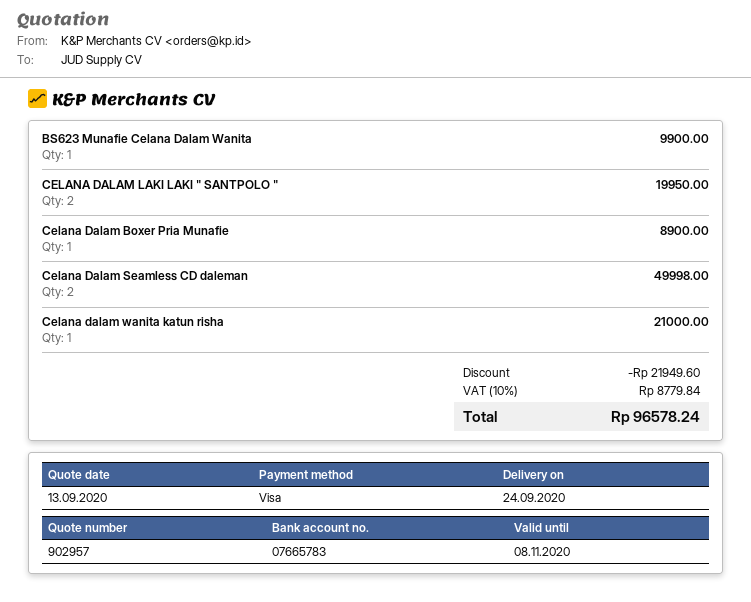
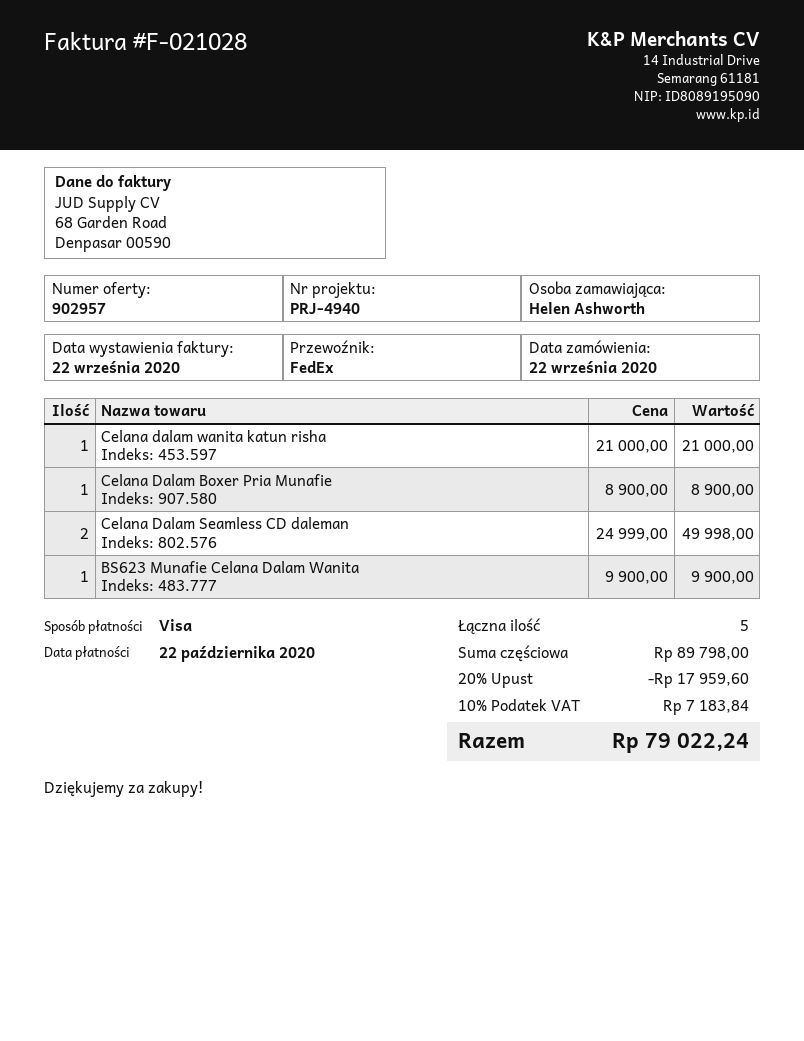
CELANA DALAM LAKI LAKI " SANTPOLO ": 2 for 19950.00 -> none
discount: 21949.60 -> 17959.60
tax: 10% = 8779.84 -> 10% = 7183.84
total: 96578.24 -> 79022.24

